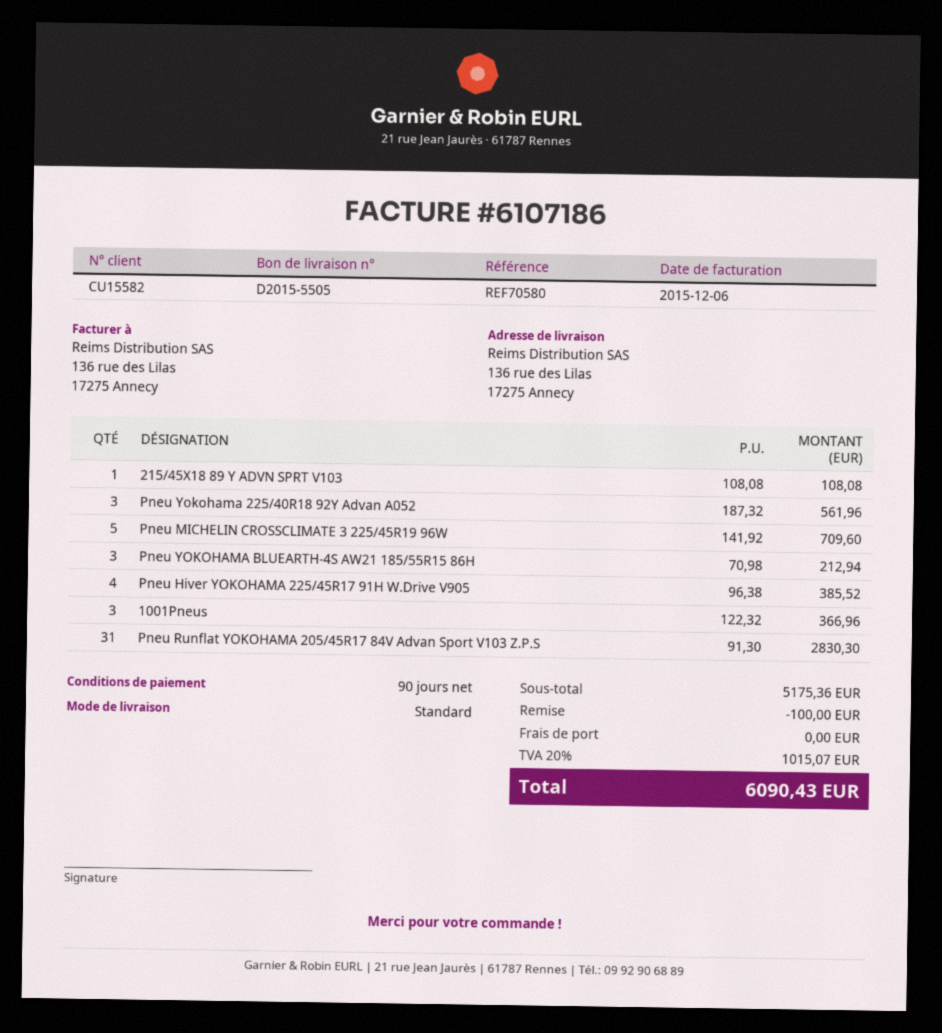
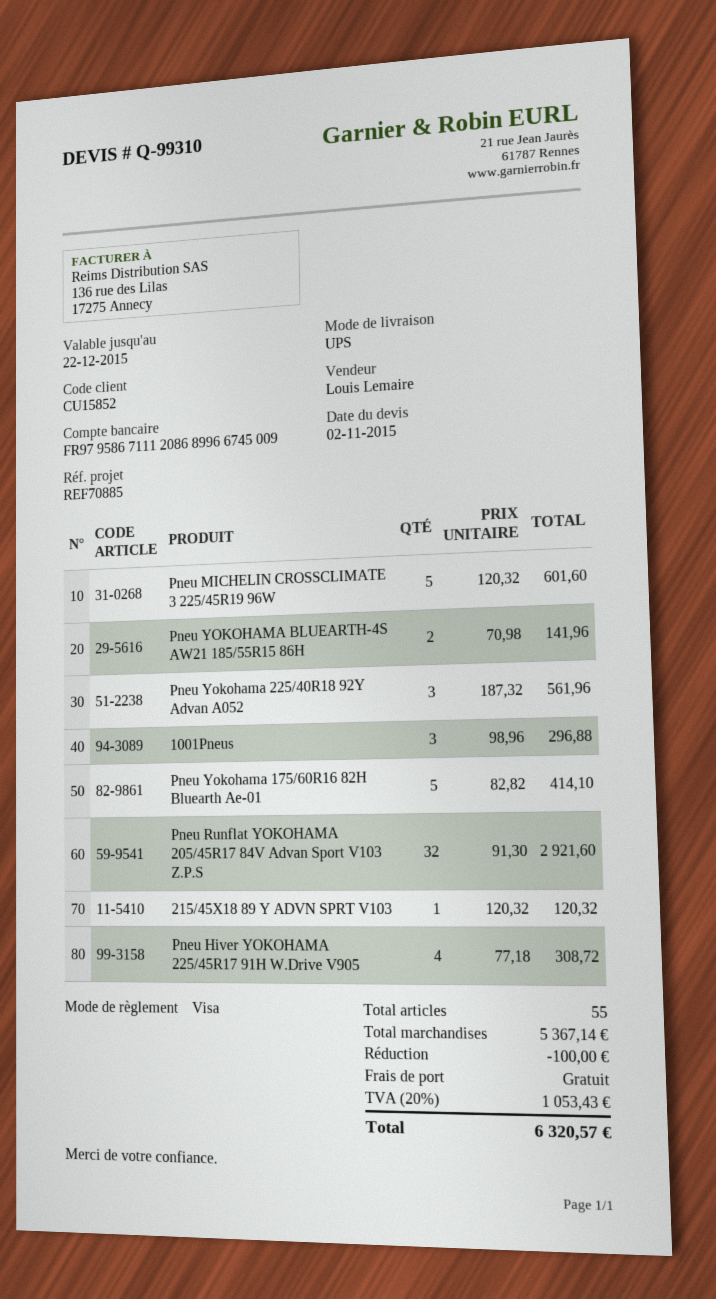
customer number: CU15582 -> CU15852
reference: REF70580 -> REF70885
shipping method: standard -> UPS
215/45X18 89 Y ADVN SPRT V103: 1 x 108.08 = 108.08 -> 1 x 120.32 = 120.32
Pneu MICHELIN CROSSCLIMATE 3 225/45R19 96W: 5 x 141.92 = 709.60 -> 5 x 120.32 = 601.60
Pneu YOKOHAMA BLUEARTH-4S AW21 185/55R15 86H: 3 x 70.98 = 212.94 -> 2 x 70.98 = 141.96
Pneu Hiver YOKOHAMA 225/45R17 91H W.Drive V905: 4 x 96.38 = 385.52 -> 4 x 77.18 = 308.72
1001Pneus: 3 x 122.32 = 366.96 -> 3 x 98.96 = 296.88
Pneu Runflat YOKOHAMA 205/45R17 84V Advan Sport V103 Z.P.S: 31 x 91.30 = 2830.30 -> 32 x 91.30 = 2921.60
Pneu Yokohama 175/60R16 82H Bluearth Ae-01: none -> 5 x 82.82 = 414.10
subtotal: 5175.36 -> 5367.14
tax: 20% = 1015.07 -> 20% = 1053.43
total: 6090.43 -> 6320.57

